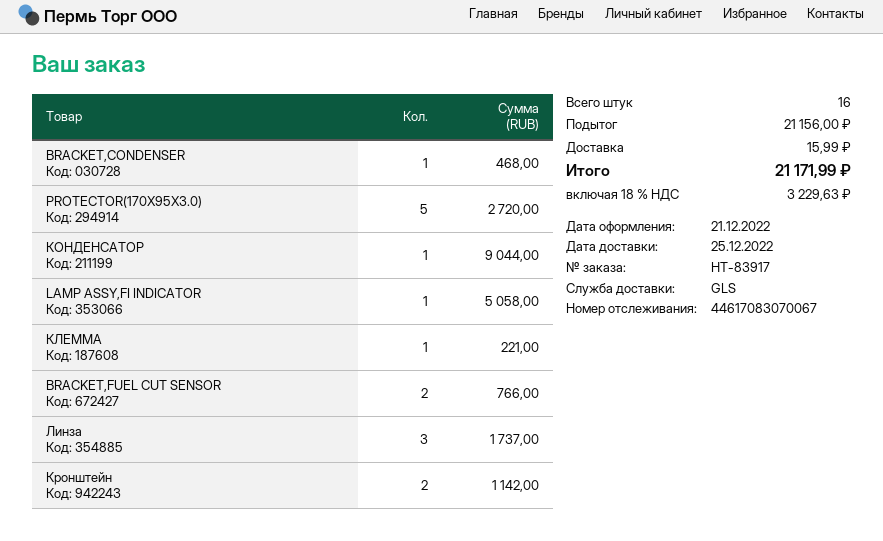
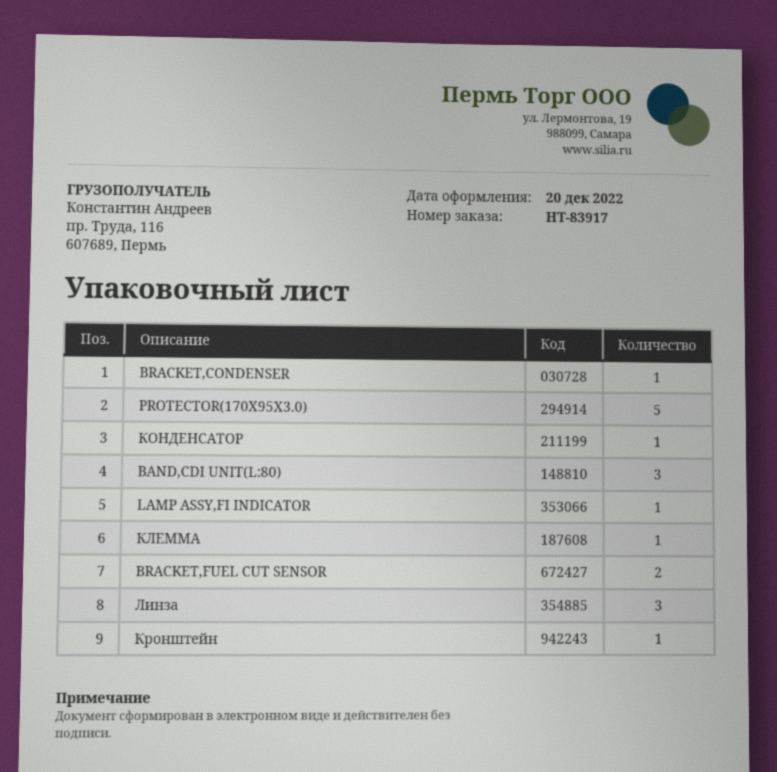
order date: 2022-12-21 -> 2022-12-20
Кронштейн: 2 -> 1
BAND,CDI UNIT(L:80): none -> 3

